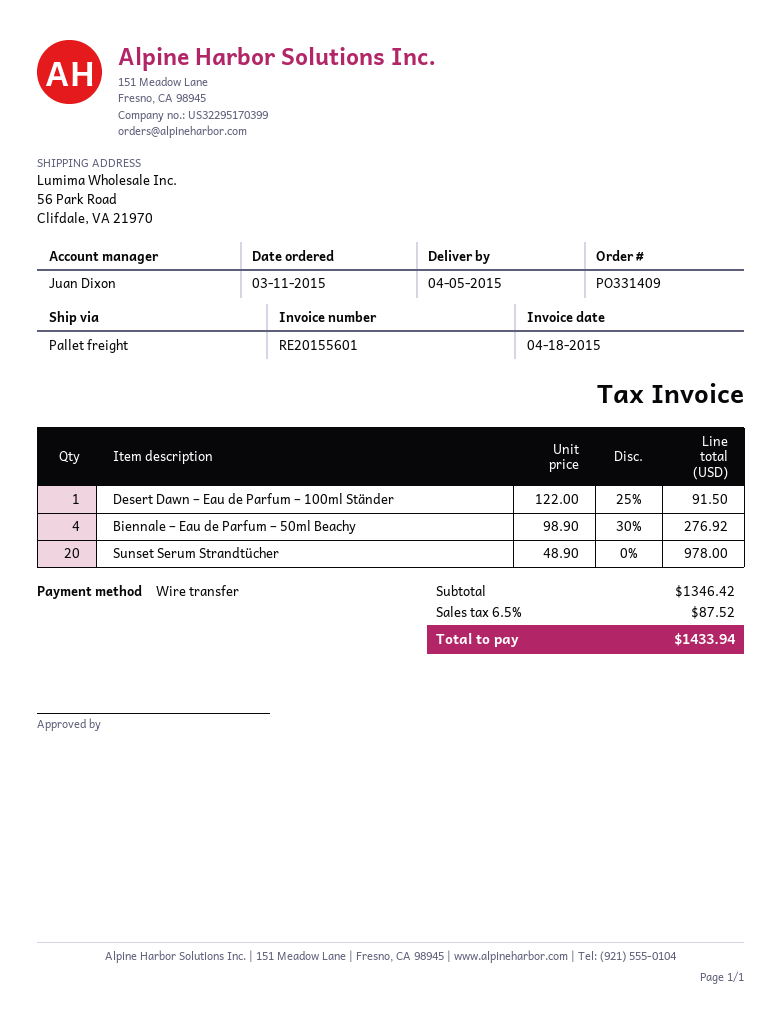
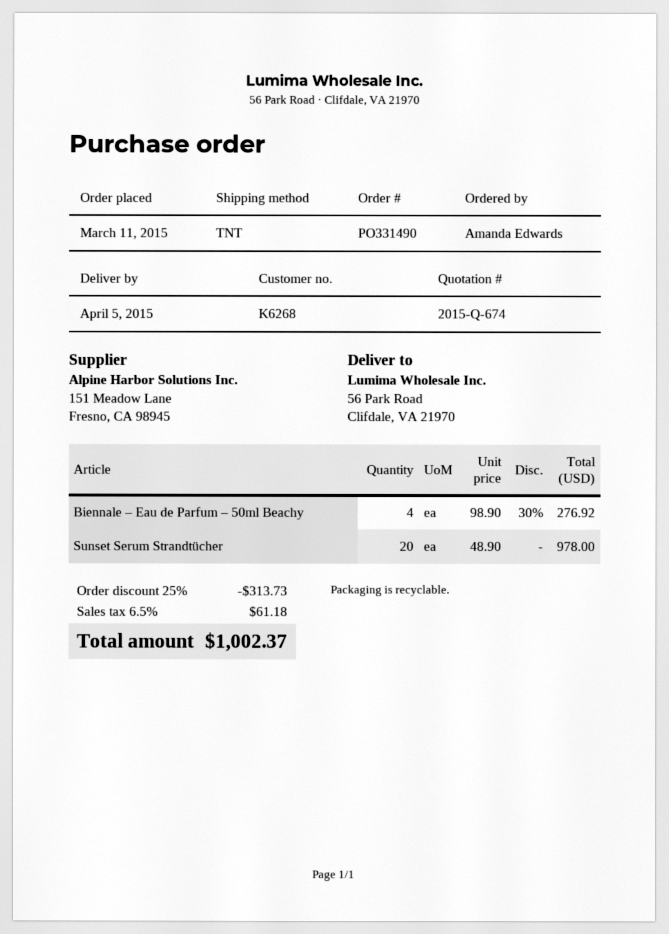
order number: PO331409 -> PO331490
shipping method: pallet freight -> TNT
Desert Dawn – Eau de Parfum – 100ml Ständer: 1 x 122.00 - 25% = 91.50 -> none
discount: none -> 25% = 313.73
tax: 6.5% = 87.52 -> 6.5% = 61.18
total: 1433.94 -> 1002.37

